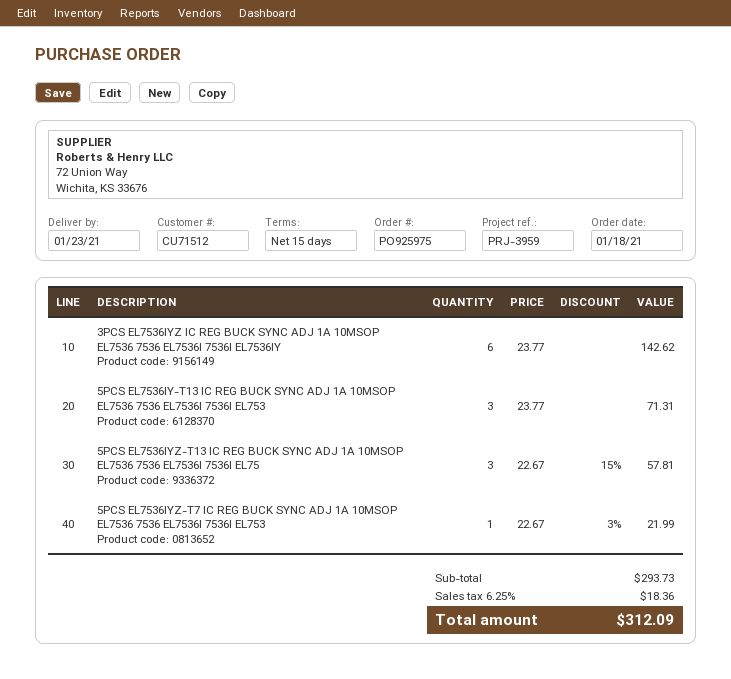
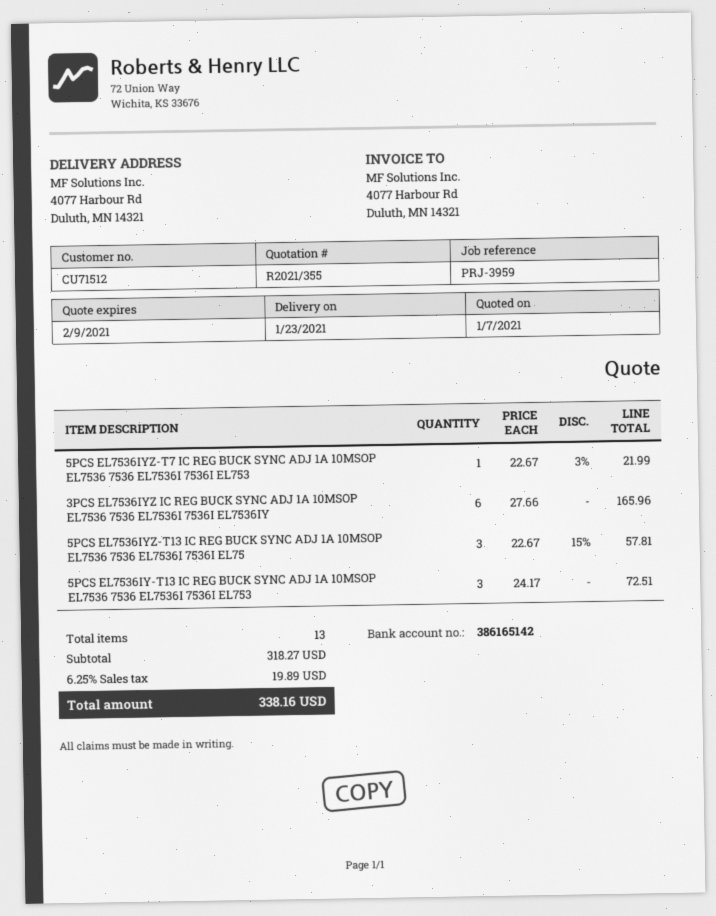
3PCS EL7536IYZ IC REG BUCK SYNC ADJ 1A 10MSOP EL7536 7536 EL7536I 7536I EL7536IY: 6 x 23.77 = 142.62 -> 6 x 27.66 = 165.96
5PCS EL7536IY-T13 IC REG BUCK SYNC ADJ 1A 10MSOP EL7536 7536 EL7536I 7536I EL753: 3 x 23.77 = 71.31 -> 3 x 24.17 = 72.51
subtotal: 293.73 -> 318.27
tax: 6.25% = 18.36 -> 6.25% = 19.89
total: 312.09 -> 338.16

